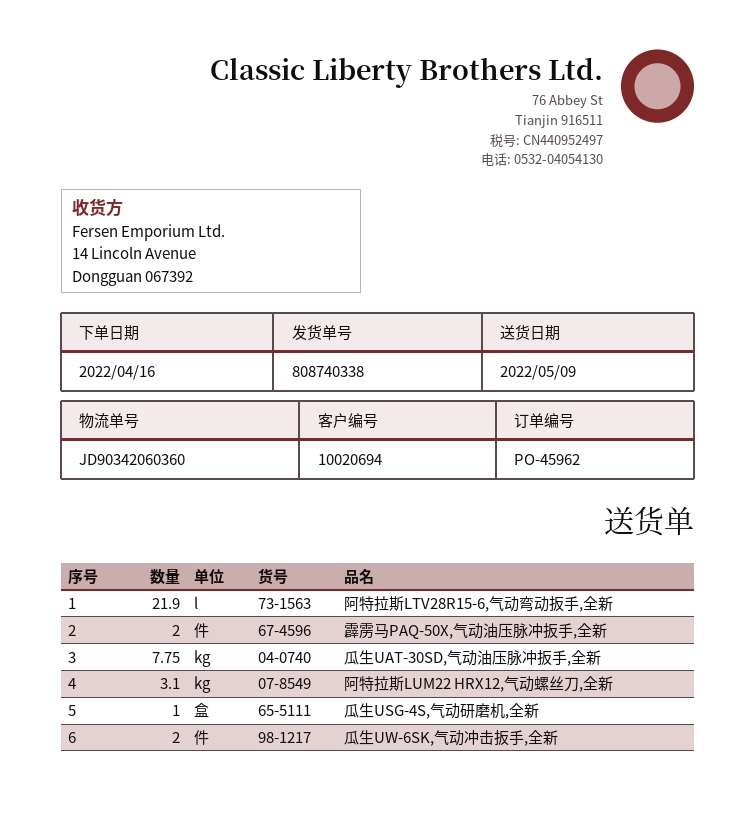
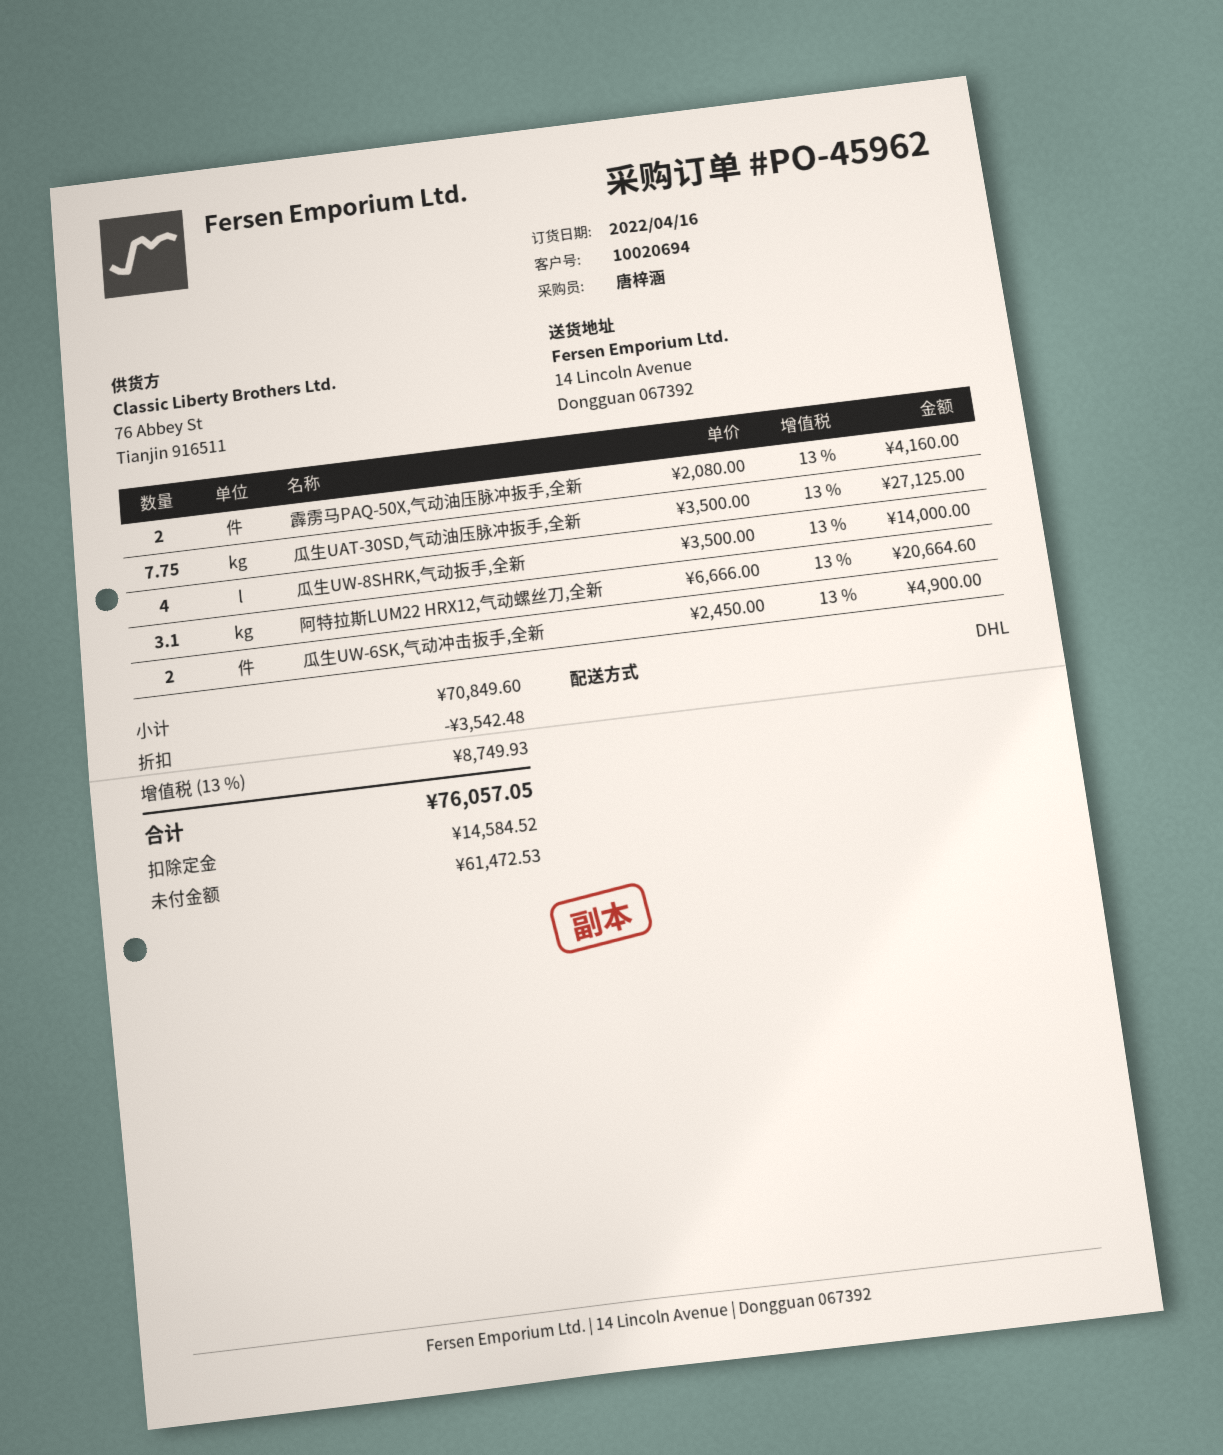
阿特拉斯LTV28R15-6,气动弯动扳手,全新: 21.9 -> none
瓜生USG-4S,气动研磨机,全新: 1 -> none
瓜生UW-8SHRK,气动扳手,全新: none -> 4

